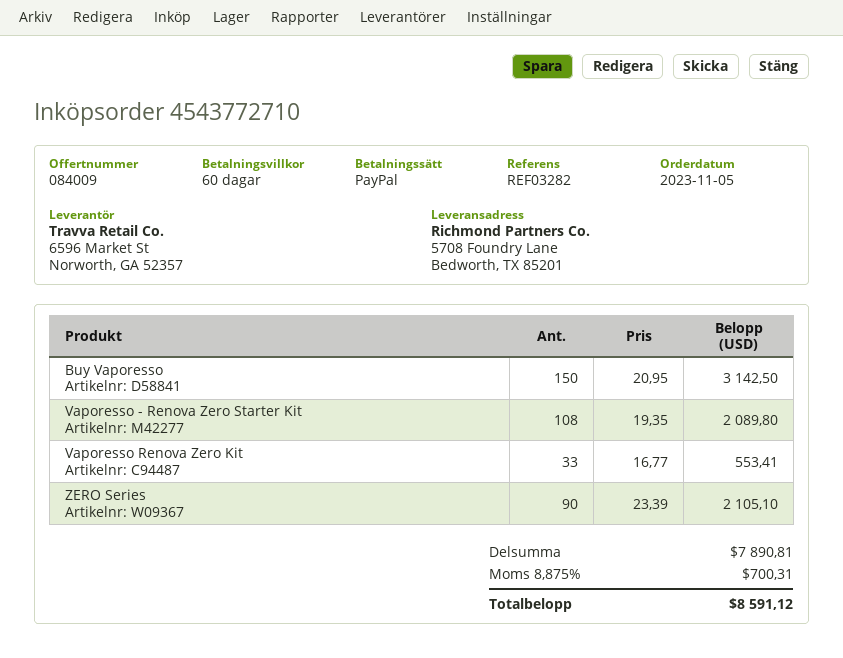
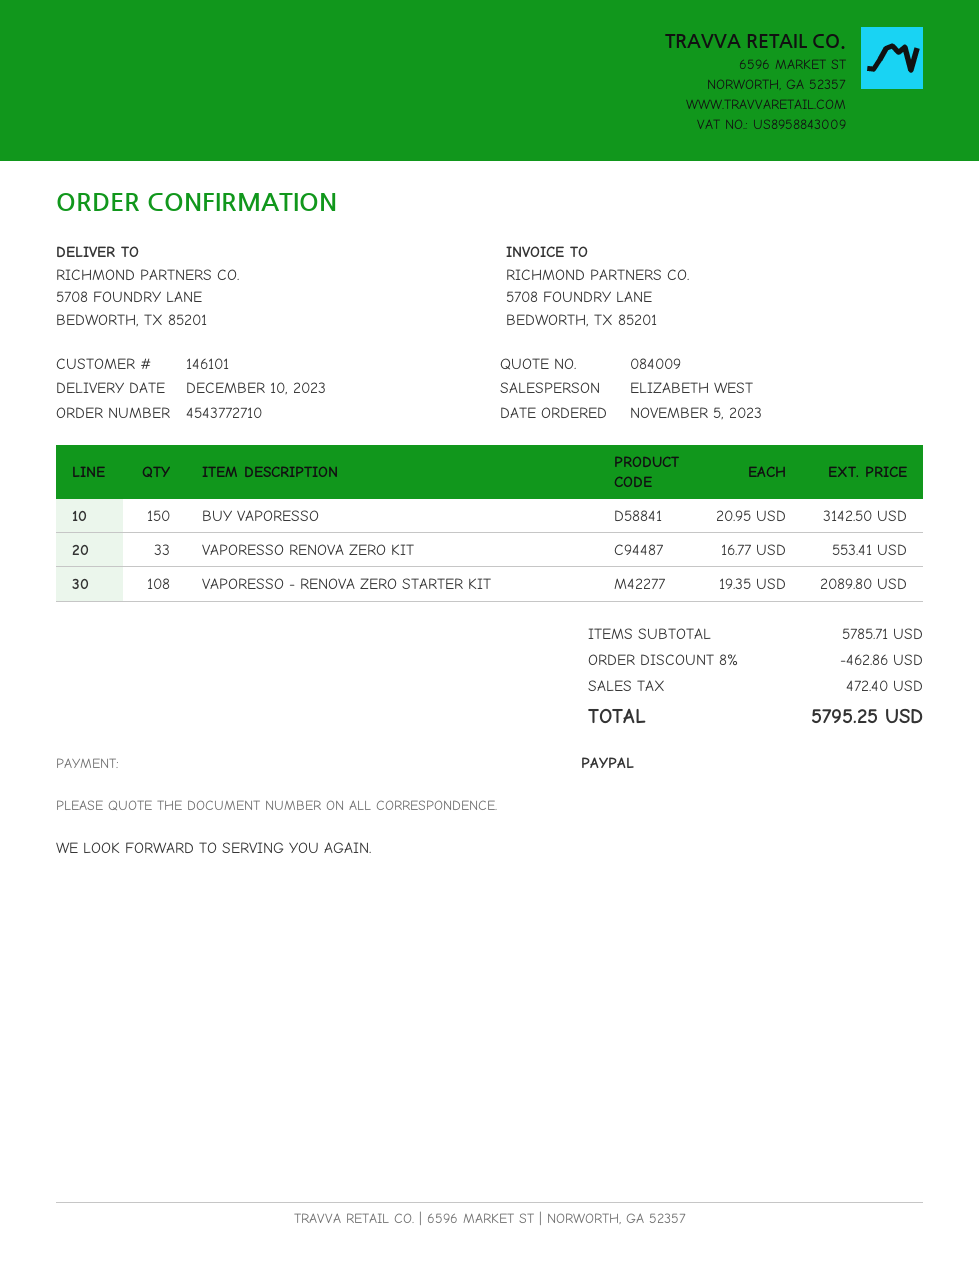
ZERO Series: 90 x 23.39 = 2105.10 -> none
subtotal: 7890.81 -> 5785.71
discount: none -> 8% = 462.86
tax: 700.31 -> 472.40
total: 8591.12 -> 5795.25

